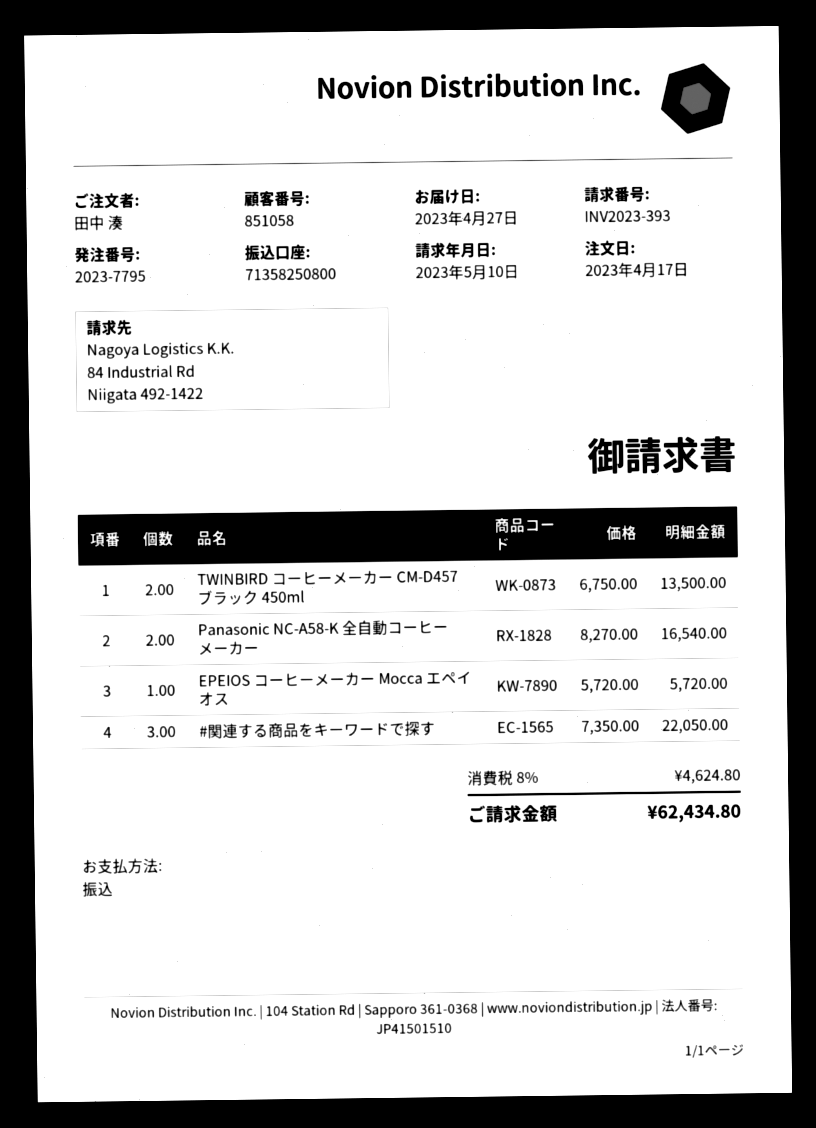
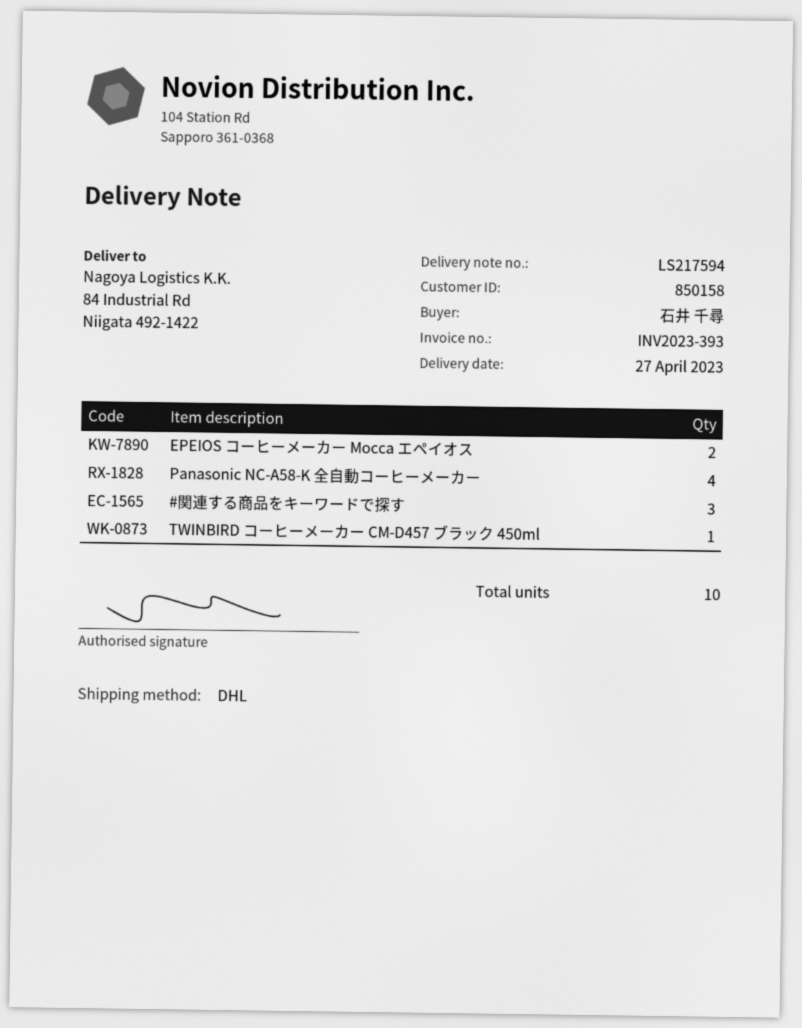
customer number: 851058 -> 850158
ordered by: 田中 湊 -> 石井 千尋
TWINBIRD コーヒーメーカー CM-D457 ブラック 450ml: 2 -> 1
Panasonic NC-A58-K 全自動コーヒーメーカー: 2 -> 4
EPEIOS コーヒーメーカー Mocca エペイオス: 1 -> 2

